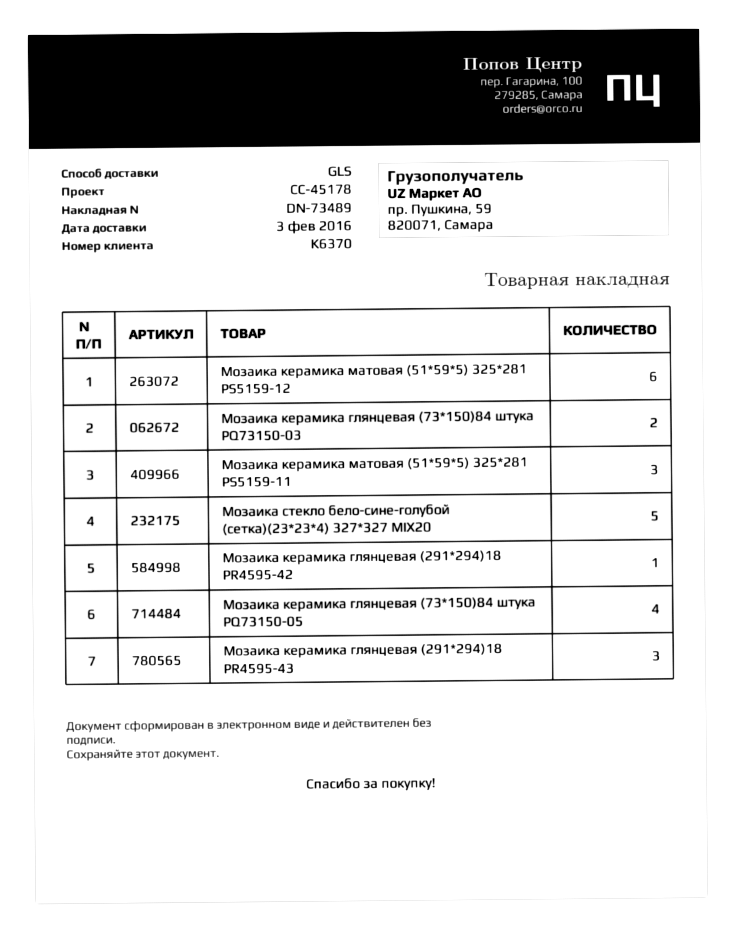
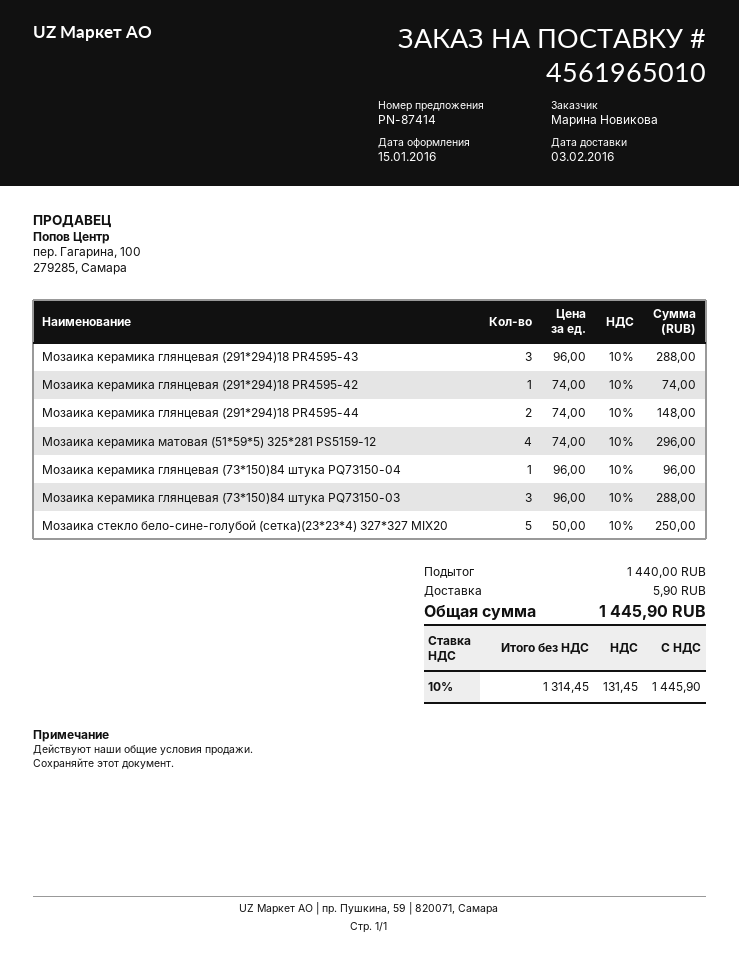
Мозаика керамика матовая (51*59*5) 325*281 PS5159-12: 6 -> 4
Мозаика керамика глянцевая (73*150)84 штука PQ73150-03: 2 -> 3
Мозаика керамика матовая (51*59*5) 325*281 PS5159-11: 3 -> none
Мозаика керамика глянцевая (73*150)84 штука PQ73150-05: 4 -> none
Мозаика керамика глянцевая (291*294)18 PR4595-44: none -> 2
Мозаика керамика глянцевая (73*150)84 штука PQ73150-04: none -> 1

